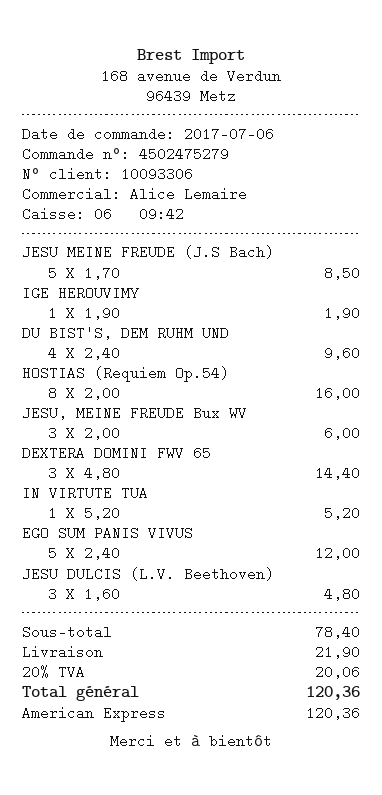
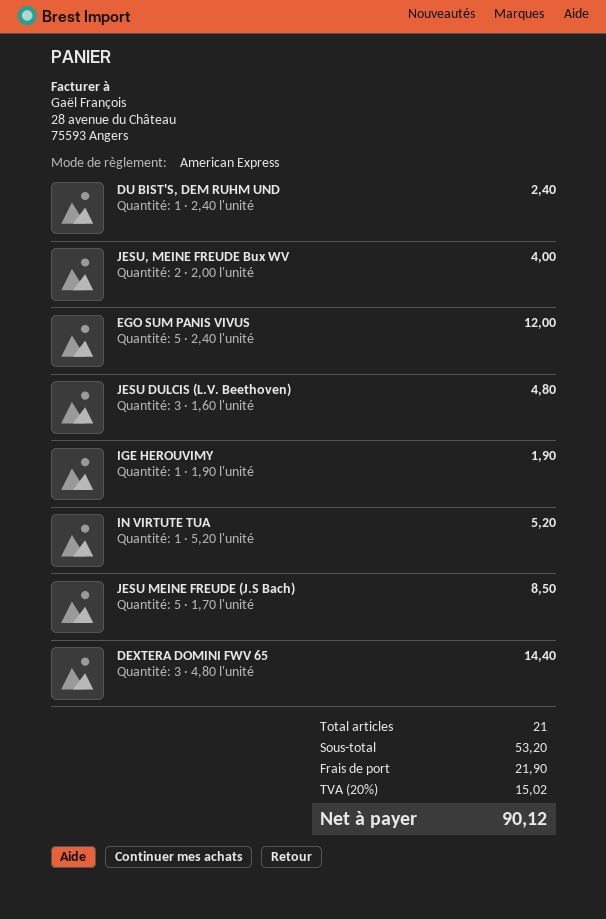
DU BIST'S, DEM RUHM UND: 4 x 2.40 = 9.60 -> 1 x 2.40 = 2.40
HOSTIAS (Requiem Op.54): 8 x 2.00 = 16.00 -> none
JESU, MEINE FREUDE Bux WV: 3 x 2.00 = 6.00 -> 2 x 2.00 = 4.00
subtotal: 78.40 -> 53.20
tax: 20% = 20.06 -> 20% = 15.02
total: 120.36 -> 90.12

